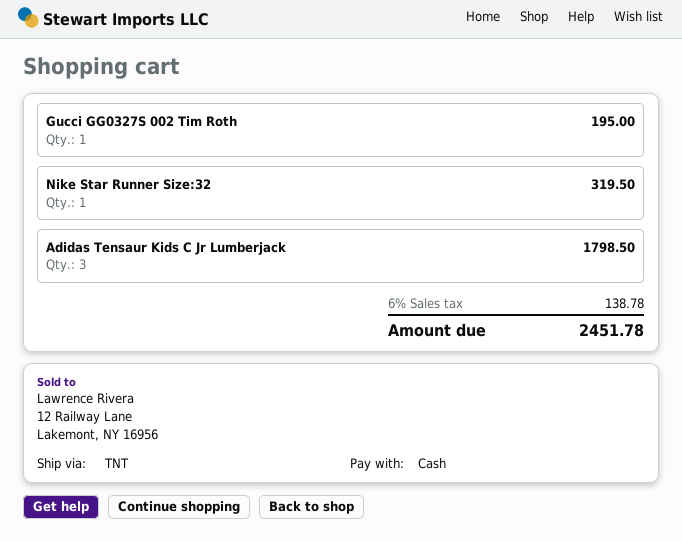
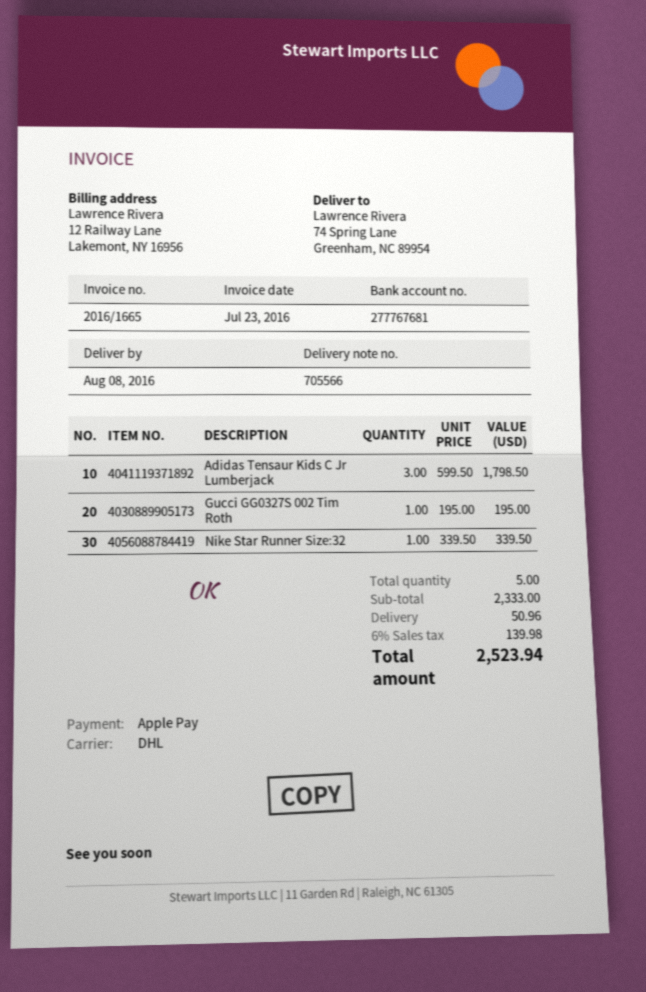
payment method: cash -> Apple Pay
shipping method: TNT -> DHL
Nike Star Runner Size:32: 1 for 319.50 -> 1 for 339.50
shipping: none -> 50.96
tax: 6% = 138.78 -> 6% = 139.98
total: 2451.78 -> 2523.94

